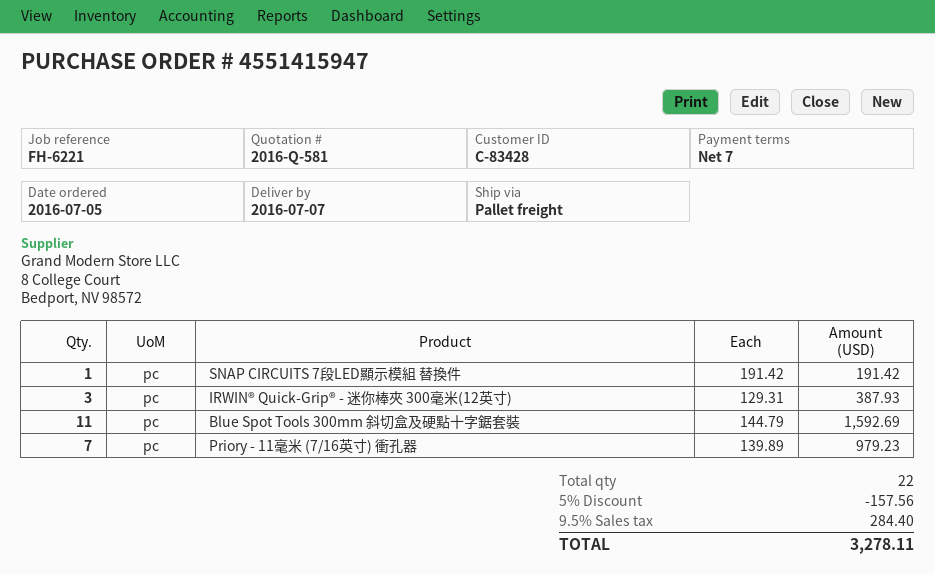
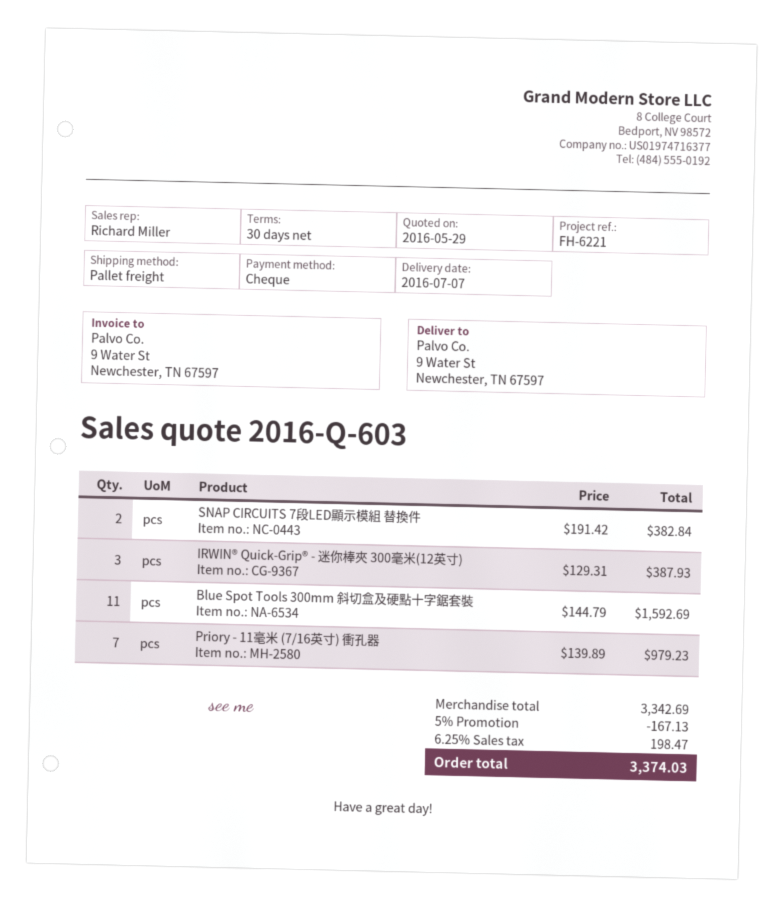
quote number: 2016-Q-581 -> 2016-Q-603
payment terms: 7 days -> 30 days
SNAP CIRCUITS 7段LED顯示模組 替換件: 1 x 191.42 = 191.42 -> 2 x 191.42 = 382.84
discount: 5% = 157.56 -> 5% = 167.13
tax: 9.5% = 284.40 -> 6.25% = 198.47
total: 3278.11 -> 3374.03

